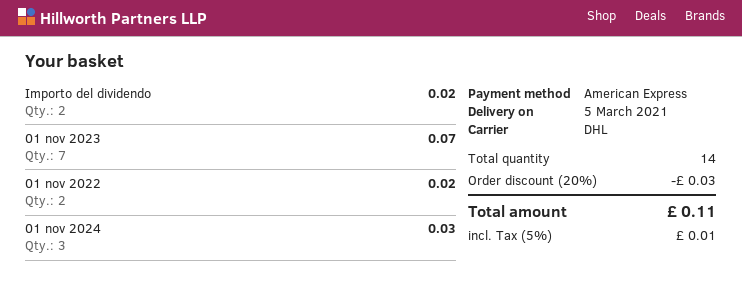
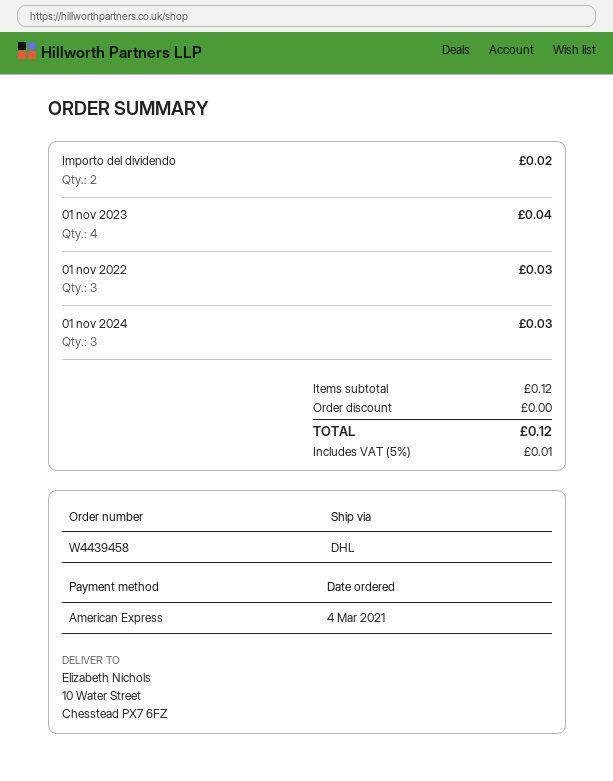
01 nov 2023: 7 for 0.07 -> 4 for 0.04
01 nov 2022: 2 for 0.02 -> 3 for 0.03
discount: 0.03 -> 0.00
total: 0.11 -> 0.12

